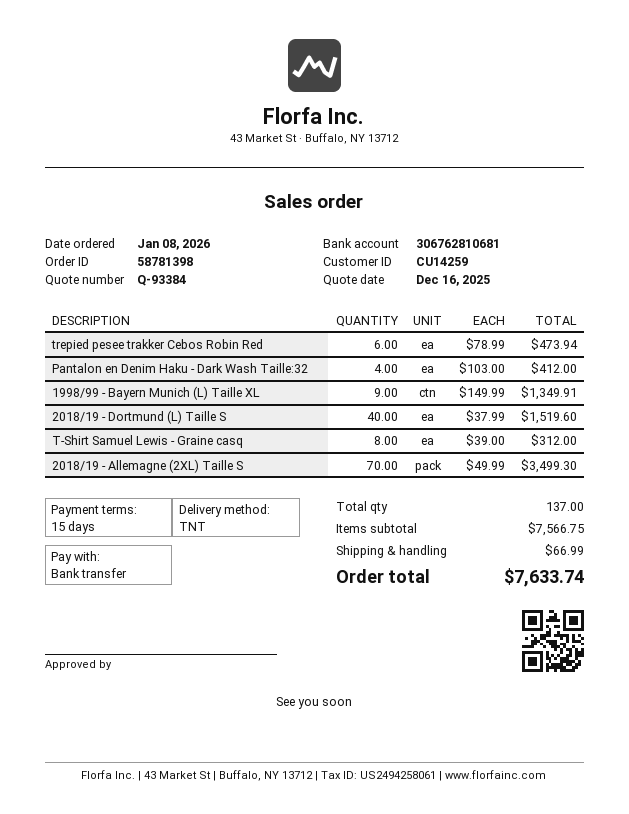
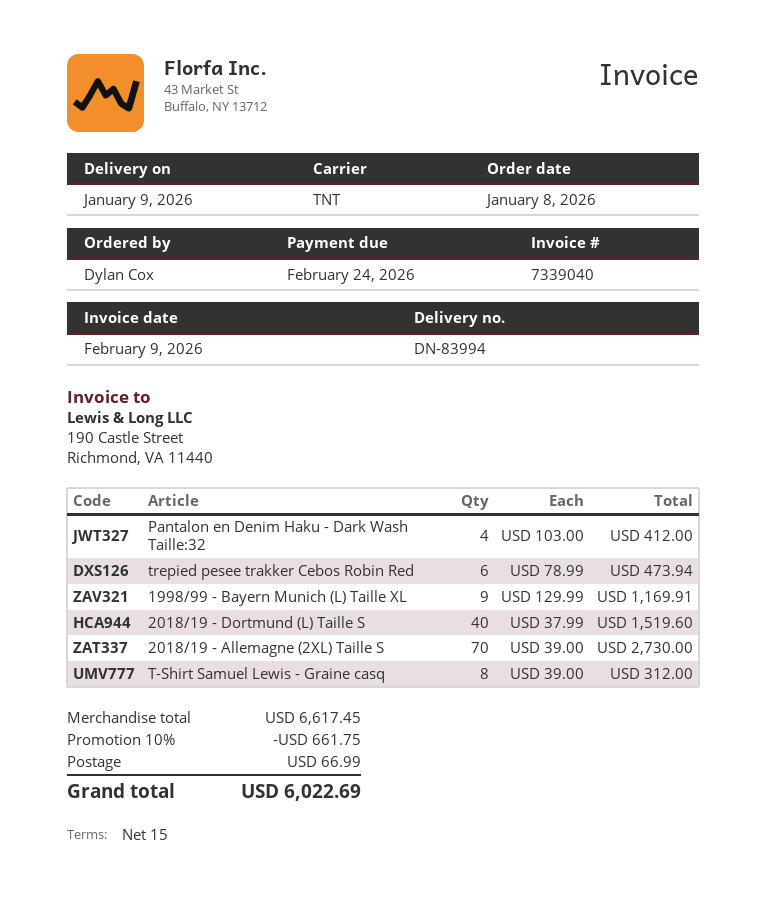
1998/99 - Bayern Munich (L) Taille XL: 9 x 149.99 = 1349.91 -> 9 x 129.99 = 1169.91
2018/19 - Allemagne (2XL) Taille S: 70 x 49.99 = 3499.30 -> 70 x 39.00 = 2730.00
subtotal: 7566.75 -> 6617.45
discount: none -> 10% = 661.75
total: 7633.74 -> 6022.69

